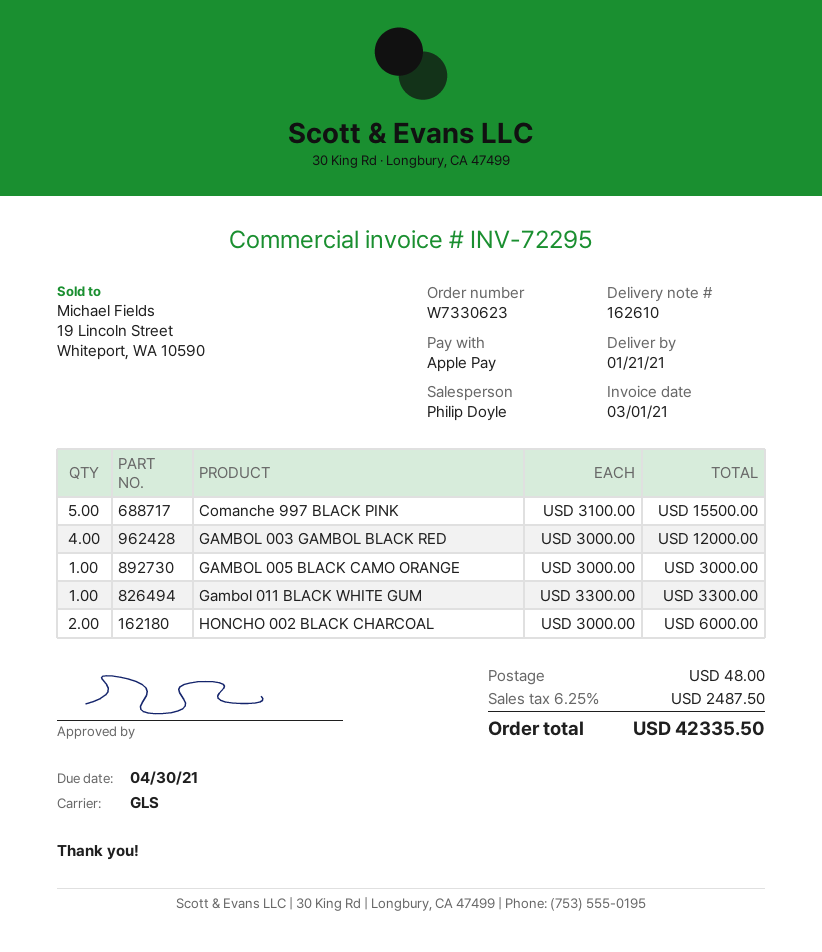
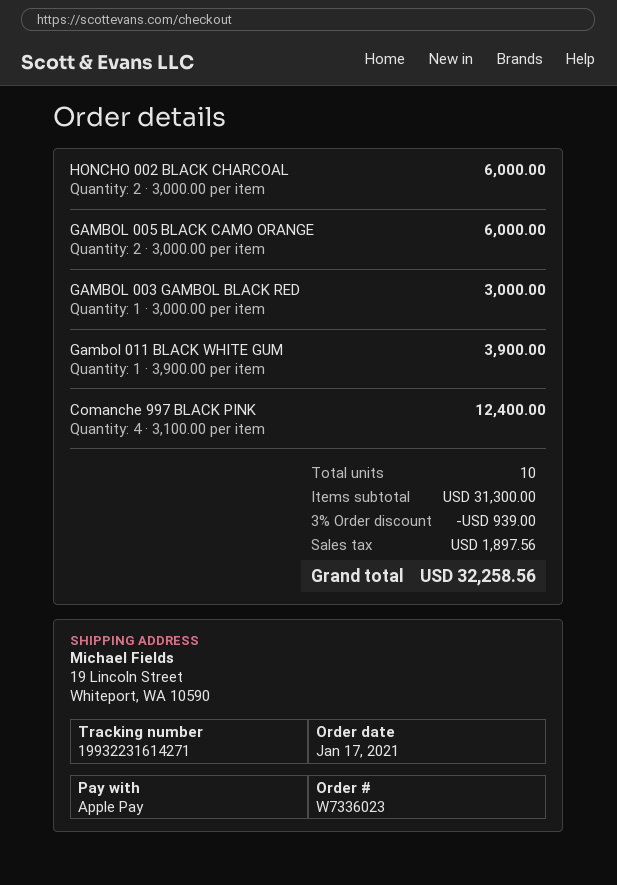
order number: W7330623 -> W7336023
Comanche 997 BLACK PINK: 5 x 3100.00 = 15500.00 -> 4 x 3100.00 = 12400.00
GAMBOL 003 GAMBOL BLACK RED: 4 x 3000.00 = 12000.00 -> 1 x 3000.00 = 3000.00
GAMBOL 005 BLACK CAMO ORANGE: 1 x 3000.00 = 3000.00 -> 2 x 3000.00 = 6000.00
Gambol 011 BLACK WHITE GUM: 1 x 3300.00 = 3300.00 -> 1 x 3900.00 = 3900.00
discount: none -> 3% = 939.00
shipping: 48.00 -> none
tax: 2487.50 -> 1897.56
total: 42335.50 -> 32258.56

